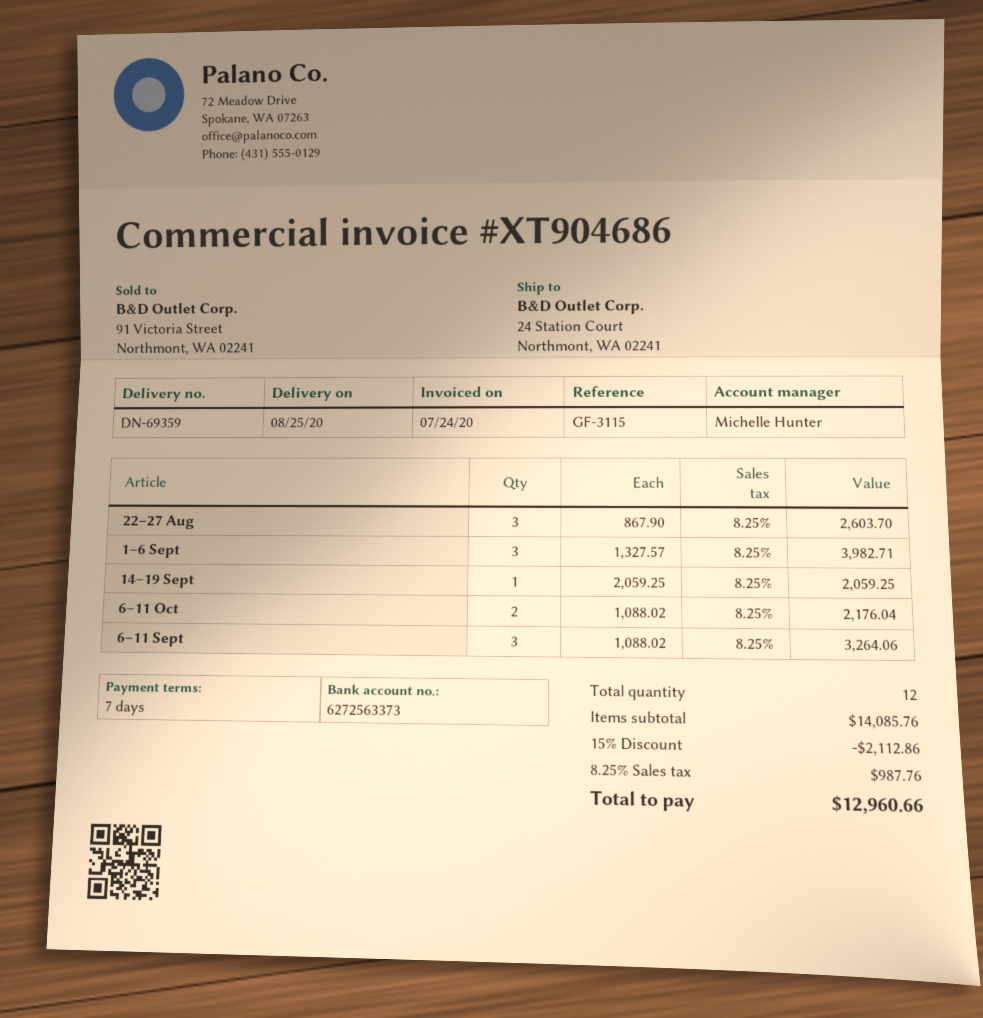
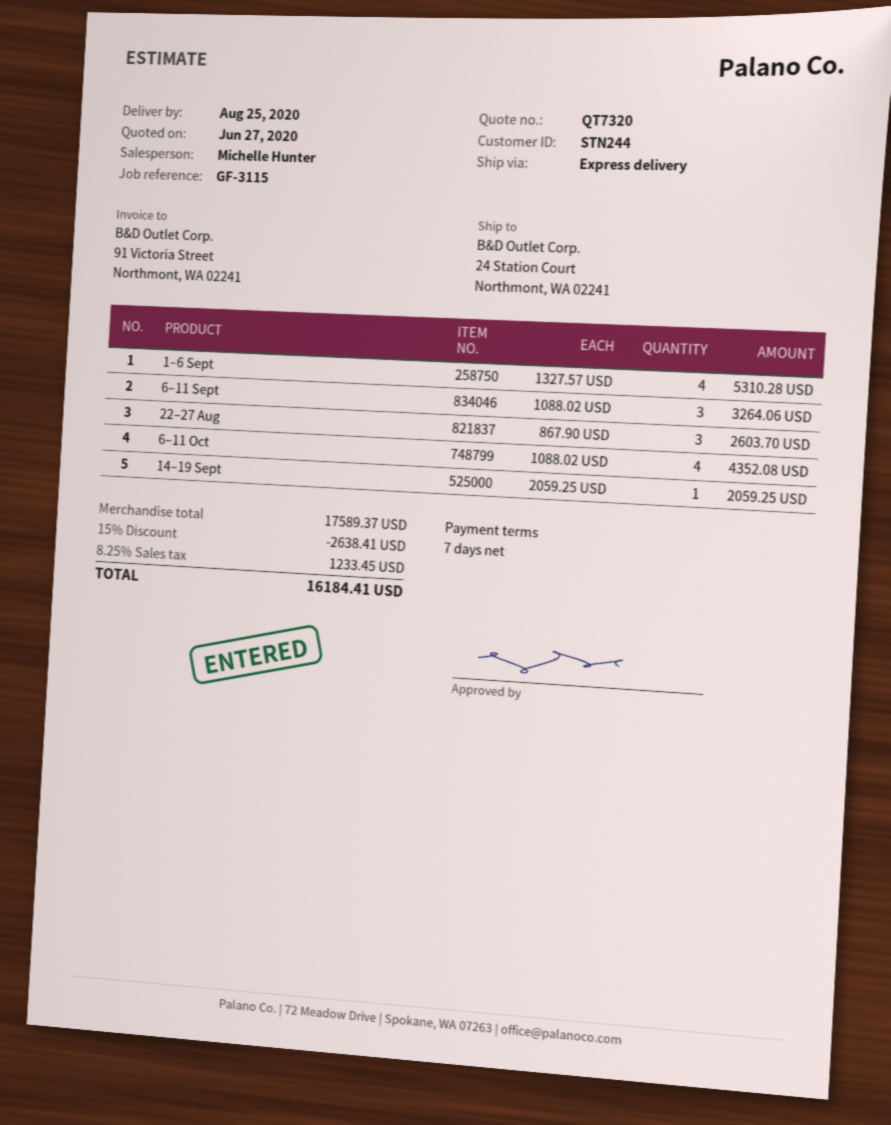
1–6 Sept: 3 x 1327.57 = 3982.71 -> 4 x 1327.57 = 5310.28
6–11 Oct: 2 x 1088.02 = 2176.04 -> 4 x 1088.02 = 4352.08
subtotal: 14085.76 -> 17589.37
discount: 15% = 2112.86 -> 15% = 2638.41
tax: 8.25% = 987.76 -> 8.25% = 1233.45
total: 12960.66 -> 16184.41

